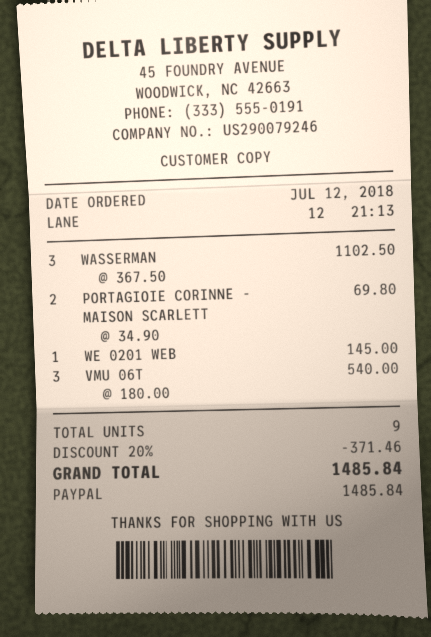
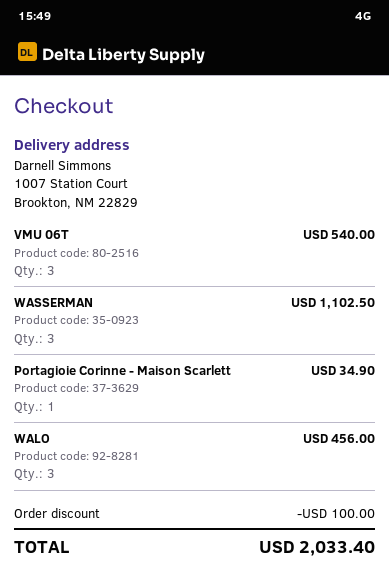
PORTAGIOIE CORINNE - MAISON SCARLETT: 2 for 69.80 -> 1 for 34.90
WE 0201 WEB: 1 for 145.00 -> none
WALO: none -> 3 for 456.00
discount: 371.46 -> 100.00
total: 1485.84 -> 2033.40

